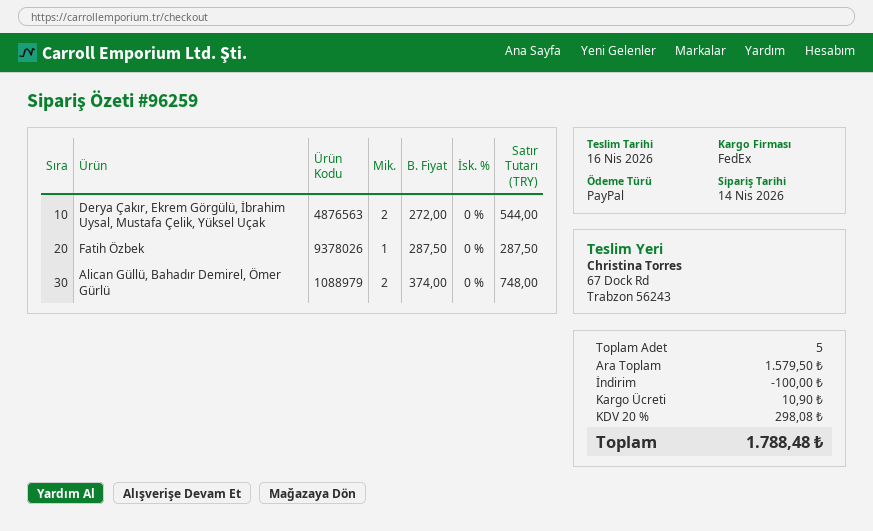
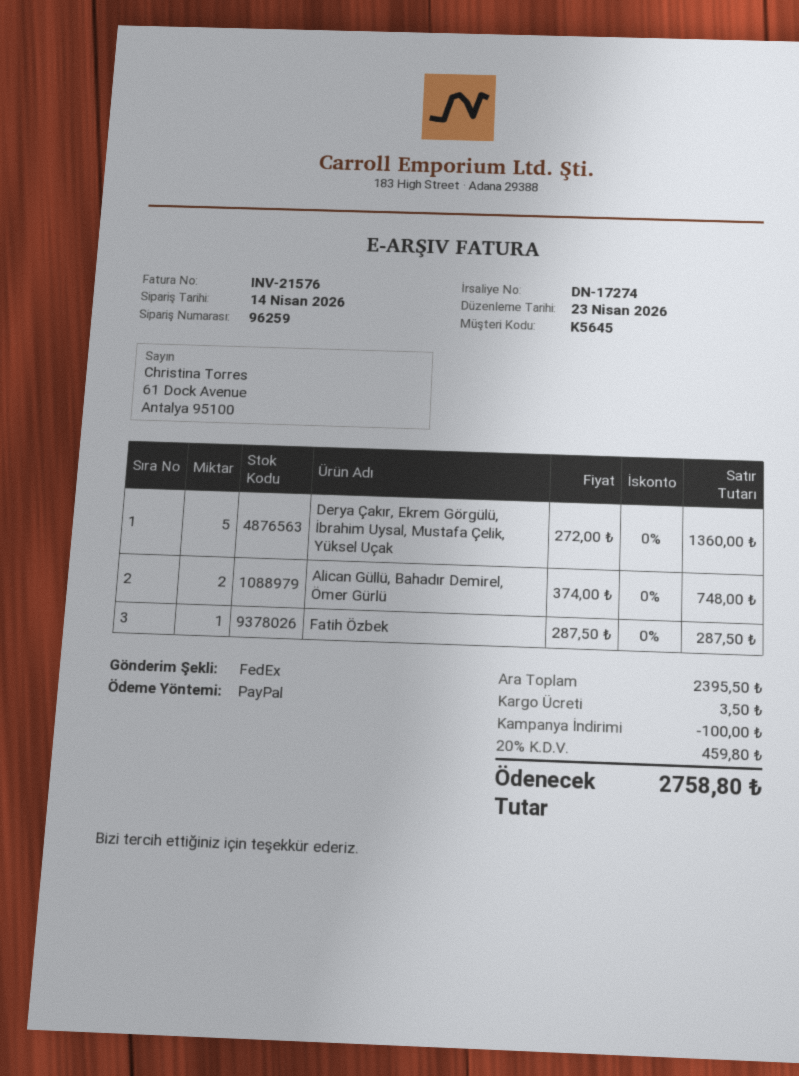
Derya Çakır, Ekrem Görgülü, İbrahim Uysal, Mustafa Çelik, Yüksel Uçak: 2 x 272.00 = 544.00 -> 5 x 272.00 = 1360.00
subtotal: 1579.50 -> 2395.50
shipping: 10.90 -> 3.50
tax: 20% = 298.08 -> 20% = 459.80
total: 1788.48 -> 2758.80

